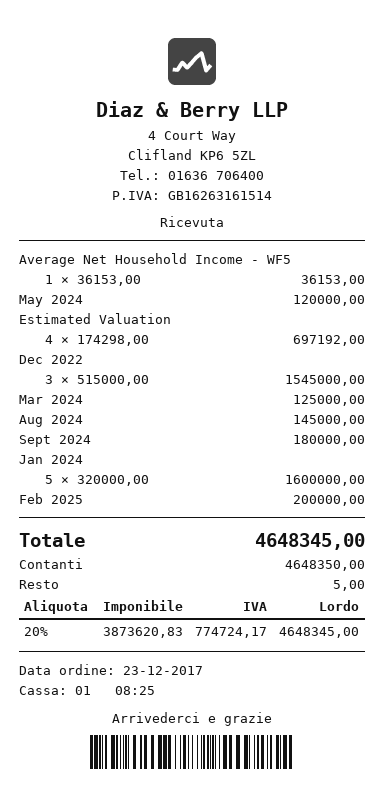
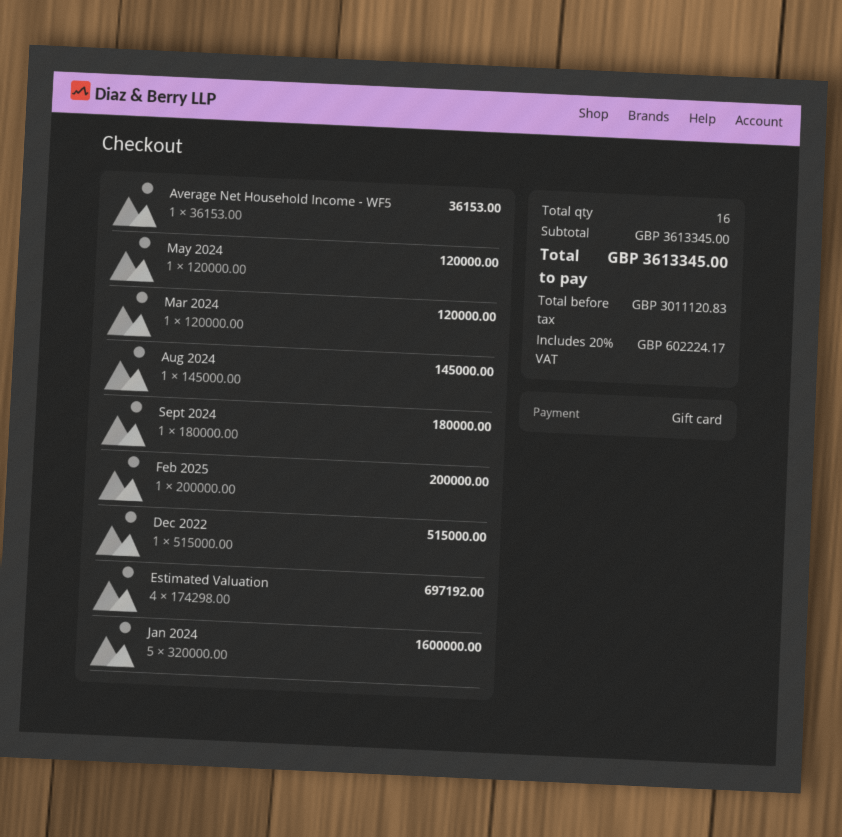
payment method: cash -> gift card
Dec 2022: 3 x 515000.00 = 1545000.00 -> 1 x 515000.00 = 515000.00
Mar 2024: 1 x 125000.00 = 125000.00 -> 1 x 120000.00 = 120000.00
net: 3873620.83 -> 3011120.83
tax: 20% = 774724.17 -> 20% = 602224.17
total: 4648345.00 -> 3613345.00

